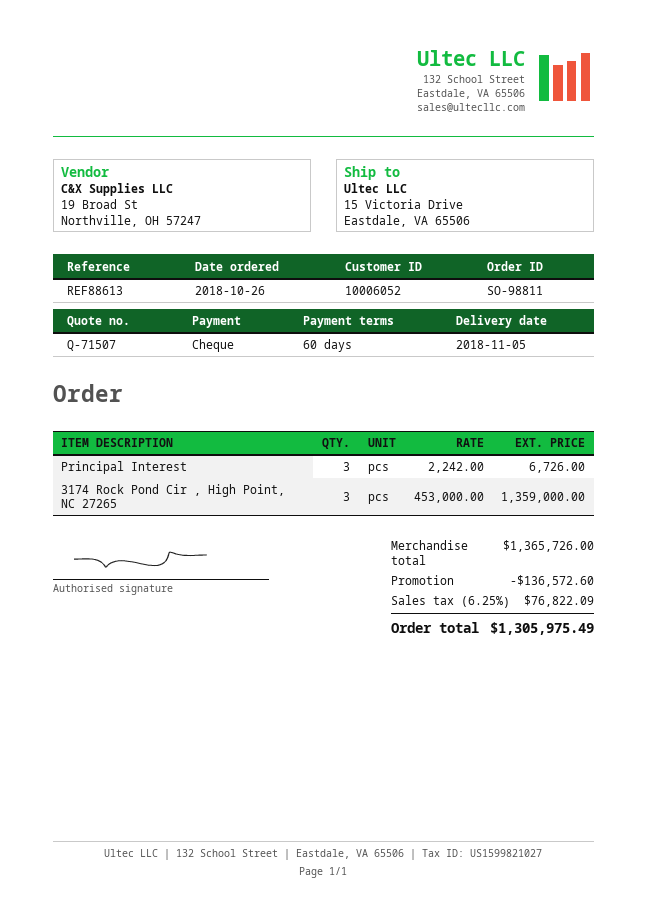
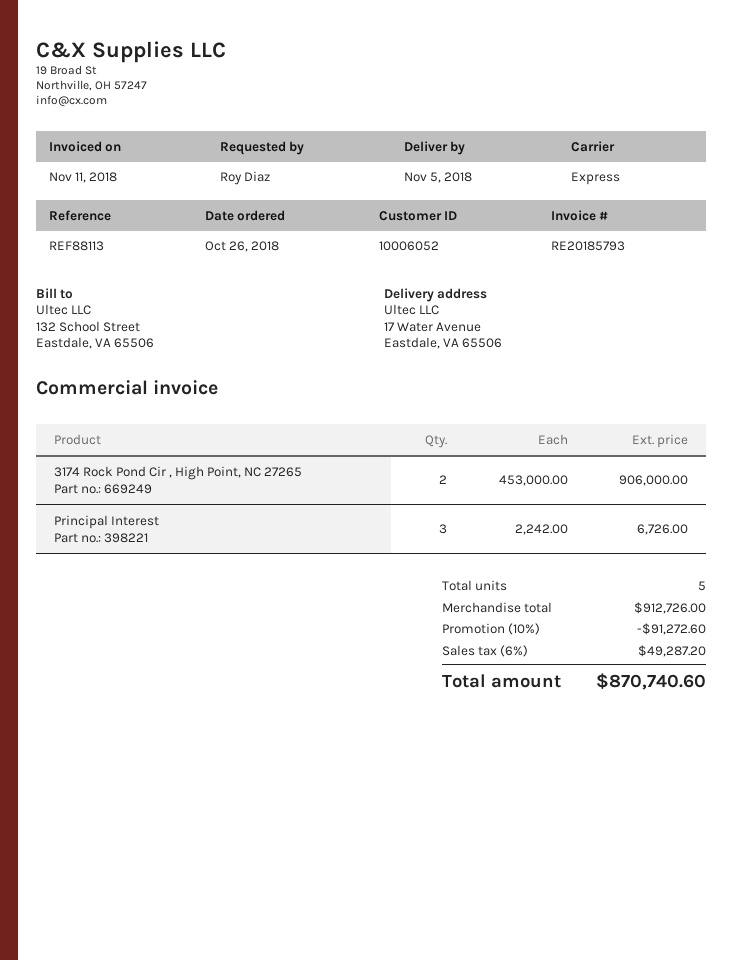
reference: REF88613 -> REF88113
ship to: 15 Victoria Drive, Eastdale, VA 65506 -> 17 Water Avenue, Eastdale, VA 65506
3174 Rock Pond Cir , High Point, NC 27265: 3 x 453000.00 = 1359000.00 -> 2 x 453000.00 = 906000.00
subtotal: 1365726.00 -> 912726.00
discount: 136572.60 -> 91272.60
tax: 6.25% = 76822.09 -> 6% = 49287.20
total: 1305975.49 -> 870740.60

